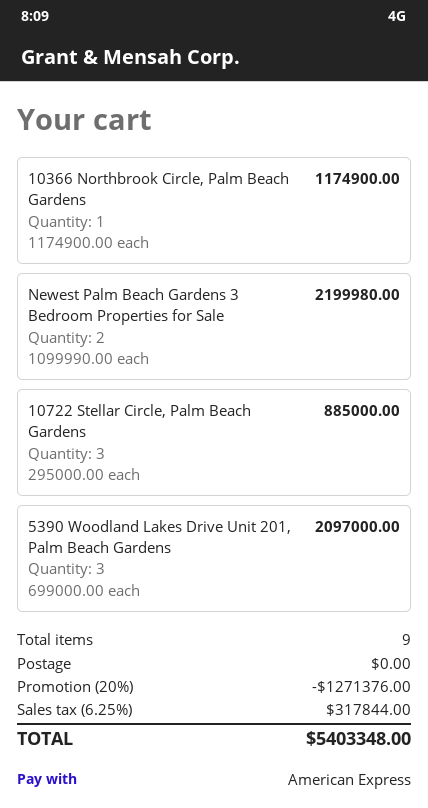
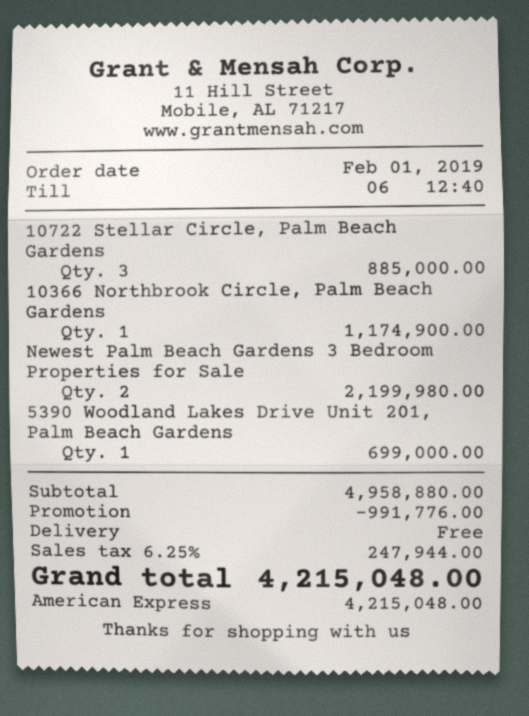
5390 Woodland Lakes Drive Unit 201, Palm Beach Gardens: 3 for 2097000.00 -> 1 for 699000.00
discount: 1271376.00 -> 991776.00
tax: 6.25% = 317844.00 -> 6.25% = 247944.00
total: 5403348.00 -> 4215048.00

